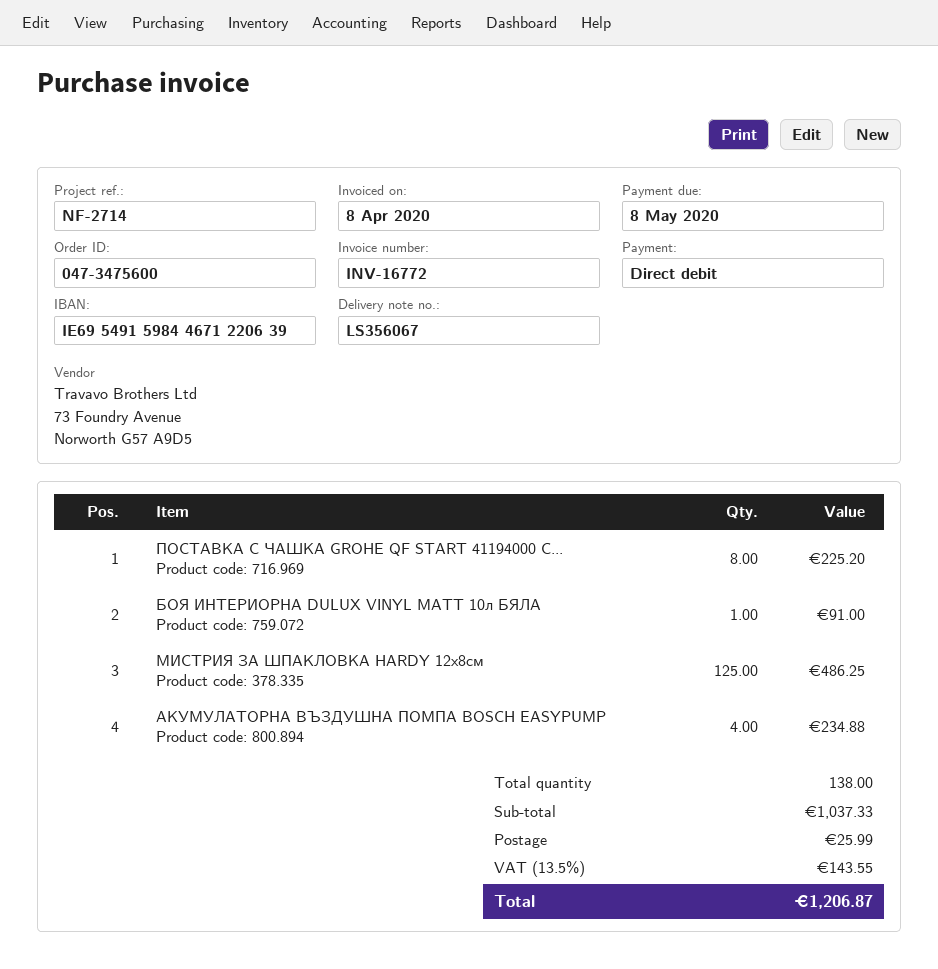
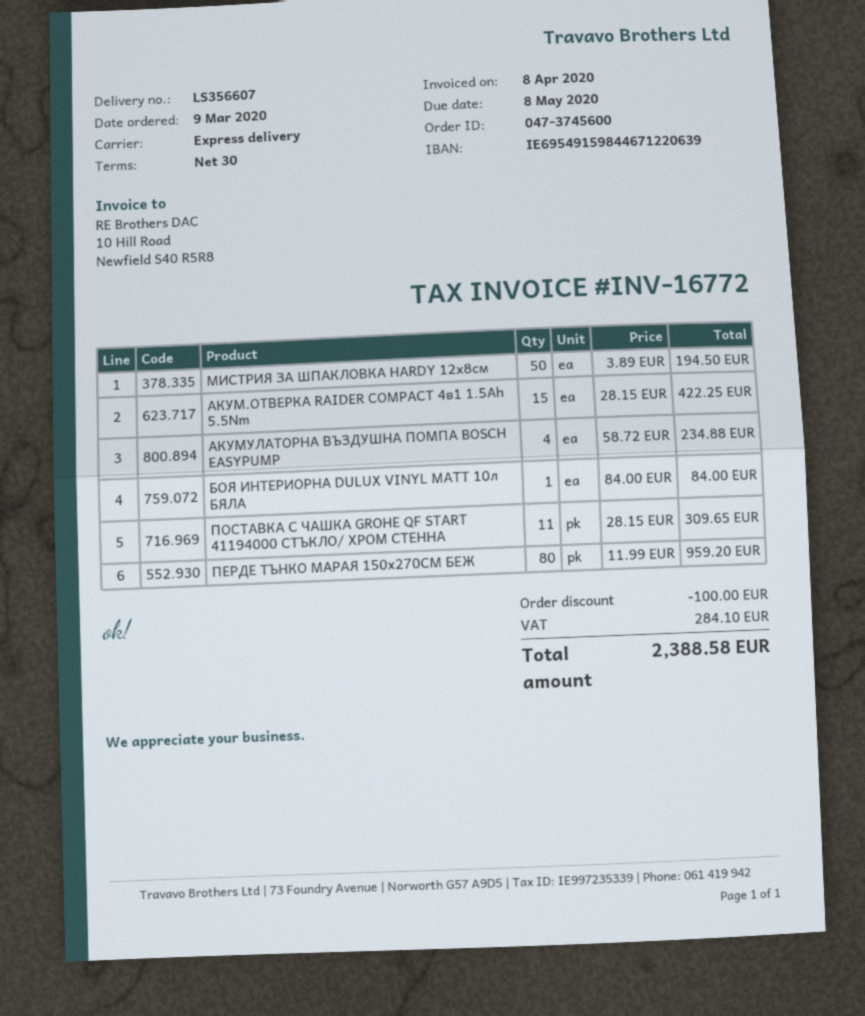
order number: 047-3475600 -> 047-3745600
delivery note number: LS356067 -> LS356607
ПОСТАВКА С ЧАШКА GROHE QF START 41194000 С...: 8 for 225.20 -> 11 for 309.65
БОЯ ИНТЕРИОРНА DULUX VINYL MATT 10л БЯЛА: 1 for 91.00 -> 1 for 84.00
МИСТРИЯ ЗА ШПАКЛОВКА HARDY 12х8см: 125 for 486.25 -> 50 for 194.50
АКУМ.ОТВЕРКА RAIDER COMPACT 4в1 1.5Ah 5.5Nm: none -> 15 for 422.25
ПЕРДЕ ТЪНКО МАРАЯ 150х270СМ БЕЖ: none -> 80 for 959.20
discount: none -> 100.00
shipping: 25.99 -> none
tax: 143.55 -> 284.10
total: 1206.87 -> 2388.58

